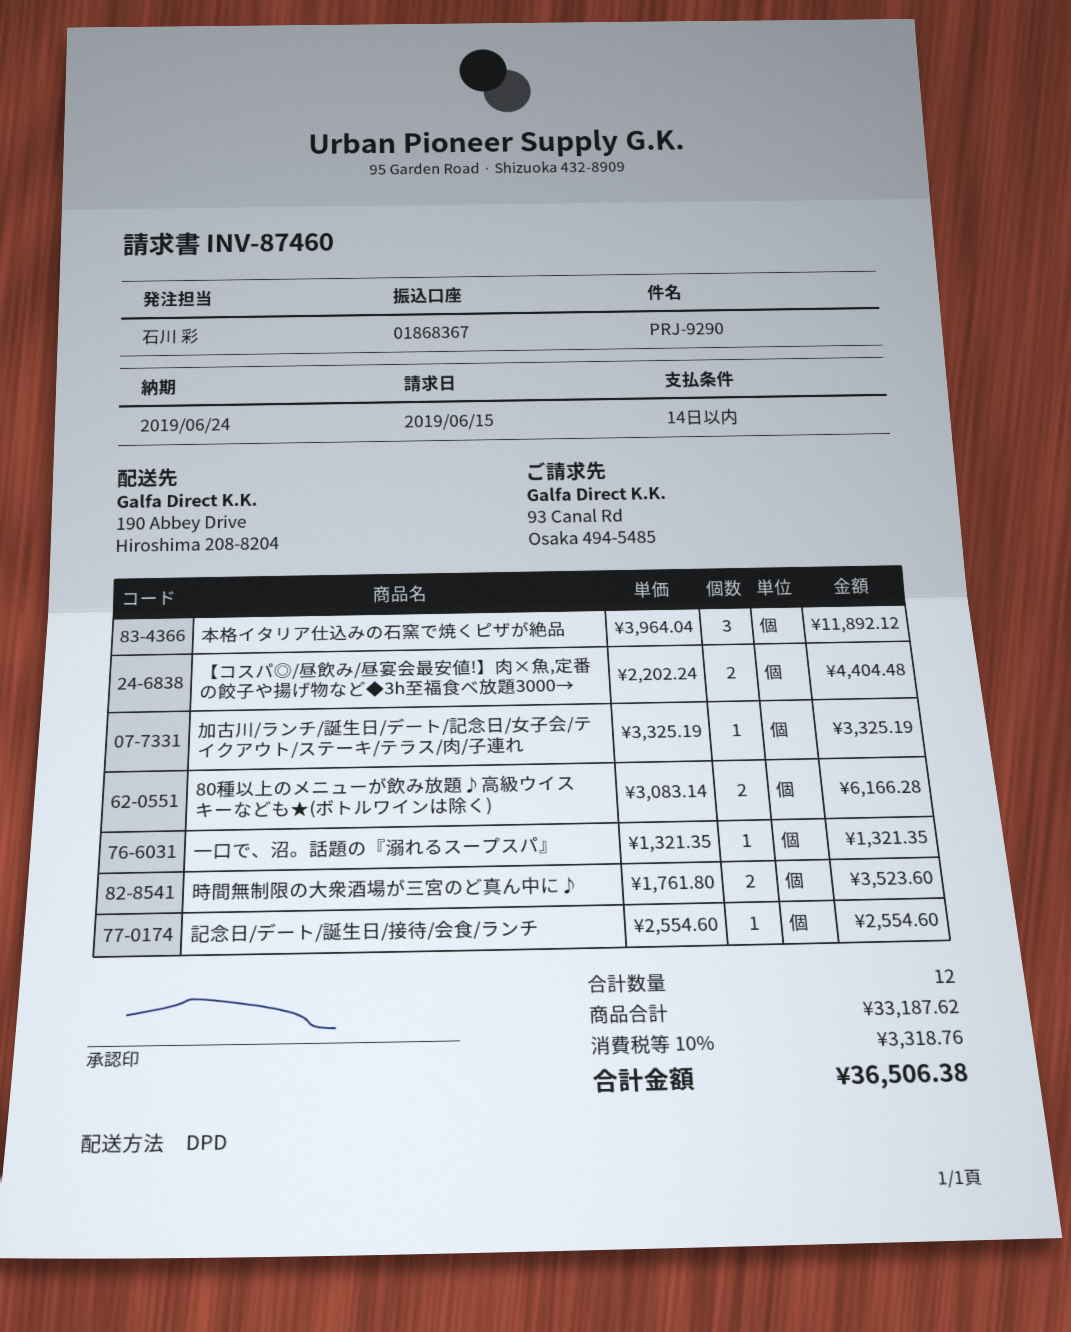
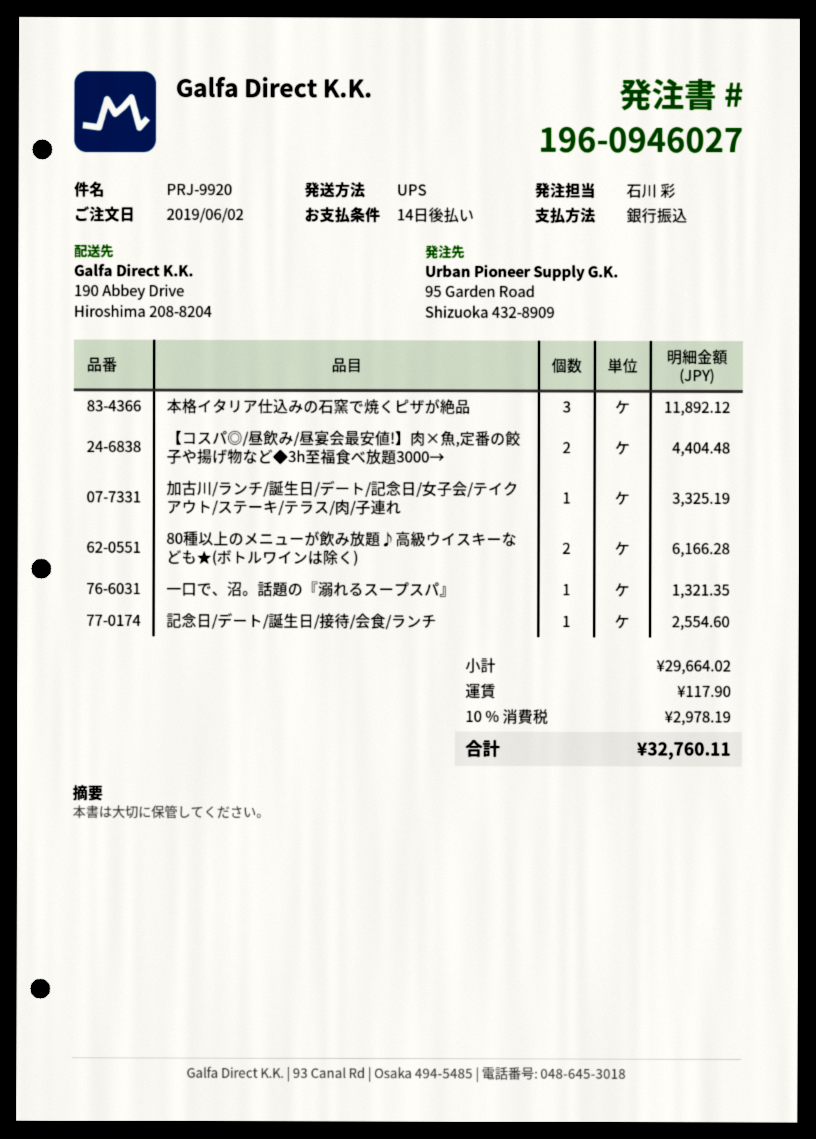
reference: PRJ-9290 -> PRJ-9920
shipping method: DPD -> UPS
時間無制限の大衆酒場が三宮のど真ん中に♪: 2 for 3523.60 -> none
subtotal: 33187.62 -> 29664.02
shipping: none -> 117.90
tax: 10% = 3318.76 -> 10% = 2978.19
total: 36506.38 -> 32760.11

